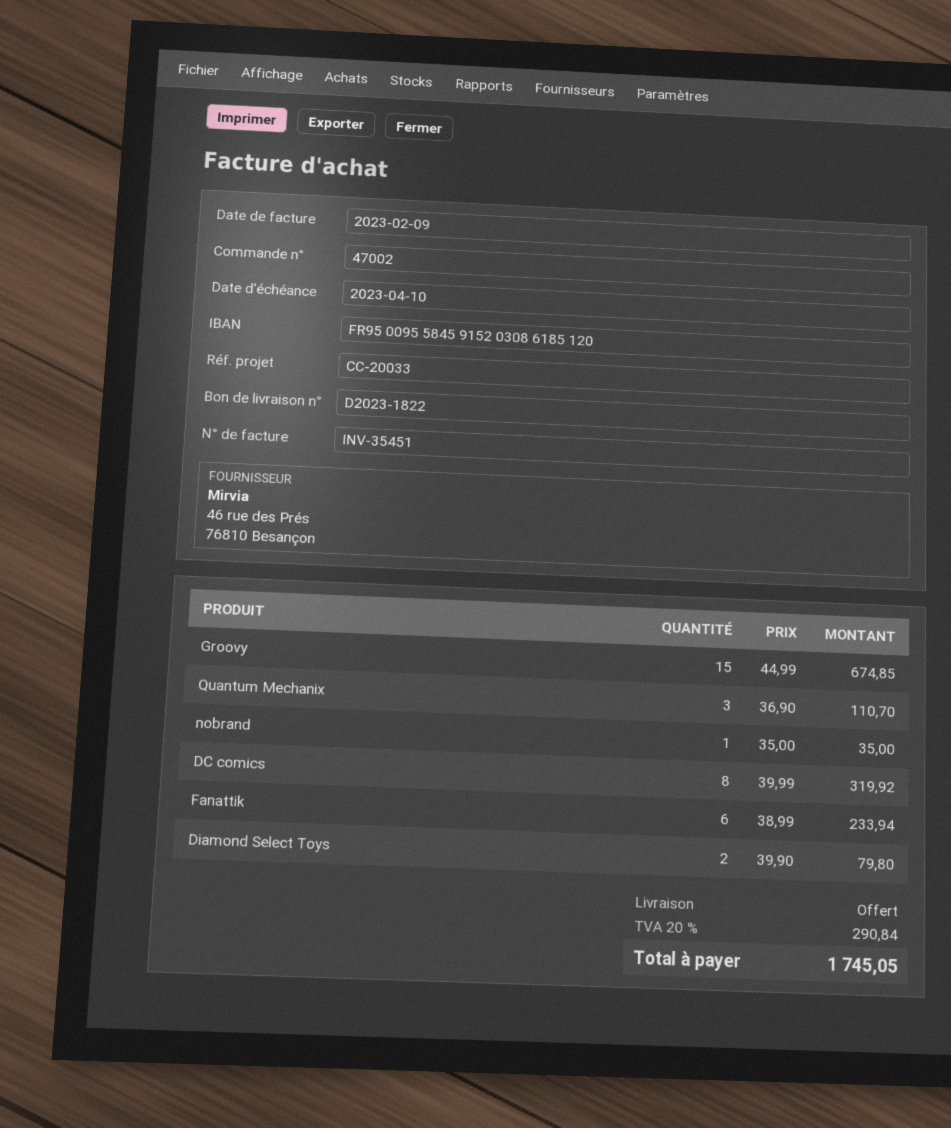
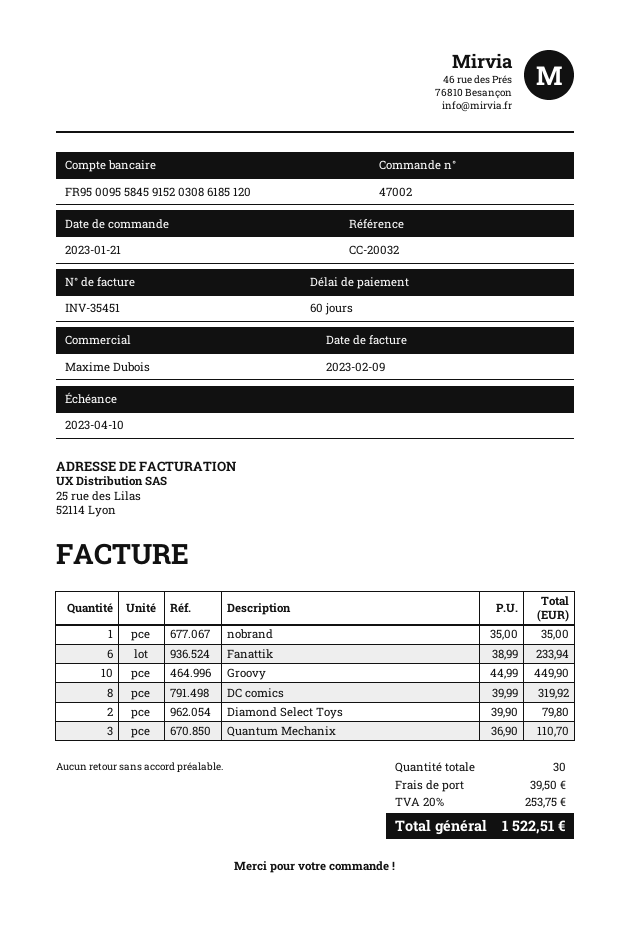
reference: CC-20033 -> CC-20032
Groovy: 15 x 44.99 = 674.85 -> 10 x 44.99 = 449.90
shipping: 0.00 -> 39.50
tax: 20% = 290.84 -> 20% = 253.75
total: 1745.05 -> 1522.51

